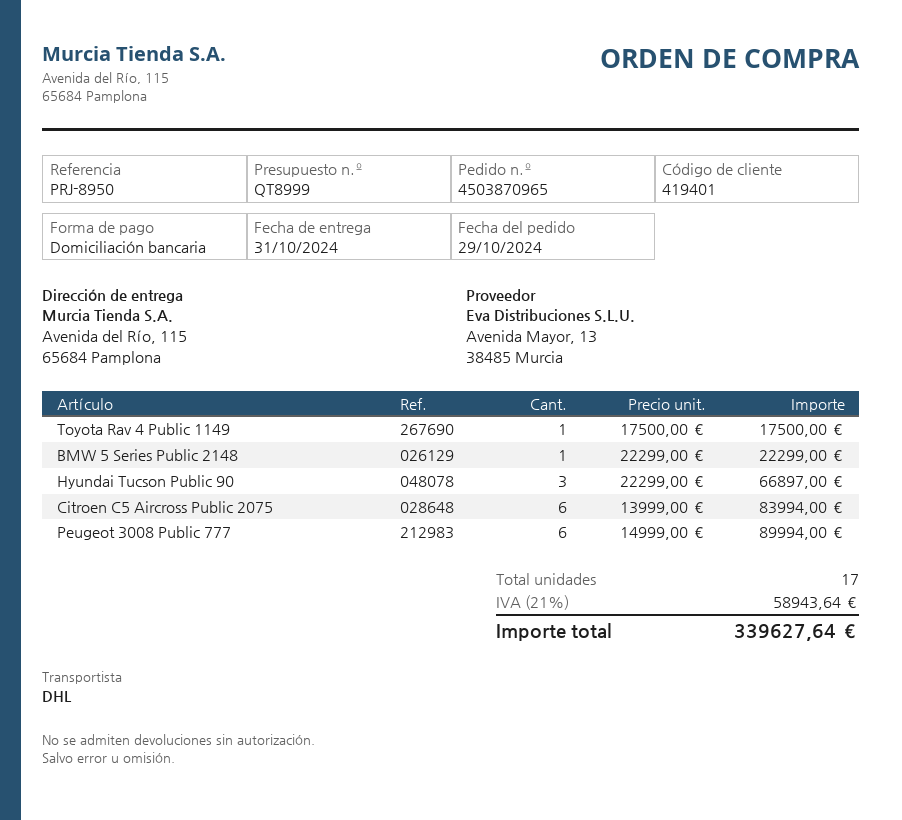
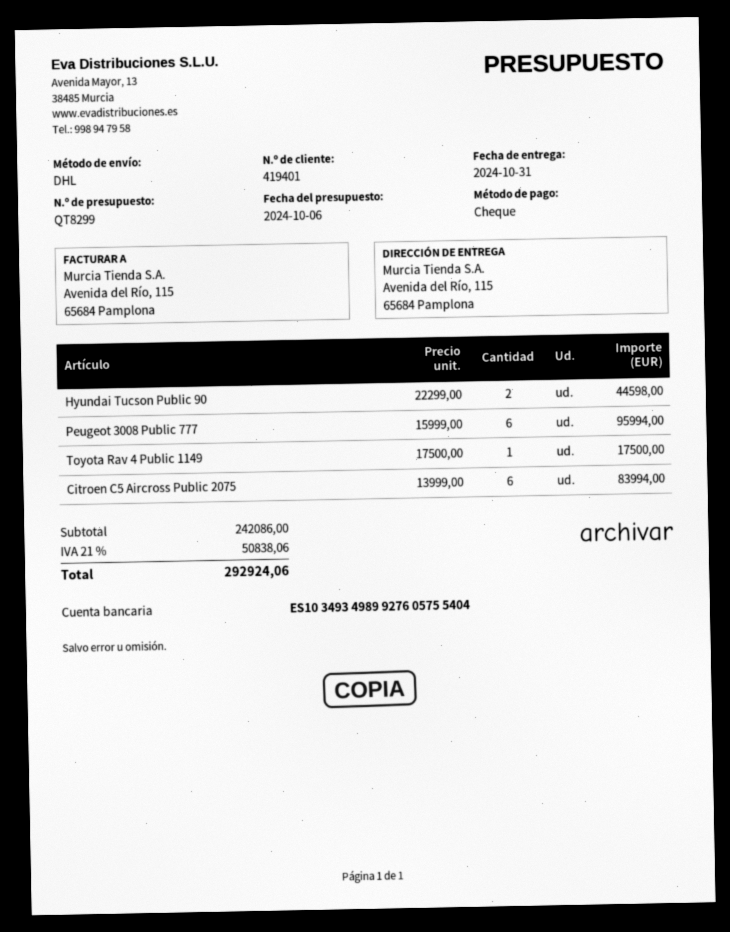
quote number: QT8999 -> QT8299
payment method: direct debit -> cheque
BMW 5 Series Public 2148: 1 x 22299.00 = 22299.00 -> none
Hyundai Tucson Public 90: 3 x 22299.00 = 66897.00 -> 2 x 22299.00 = 44598.00
Peugeot 3008 Public 777: 6 x 14999.00 = 89994.00 -> 6 x 15999.00 = 95994.00
tax: 21% = 58943.64 -> 21% = 50838.06
total: 339627.64 -> 292924.06

